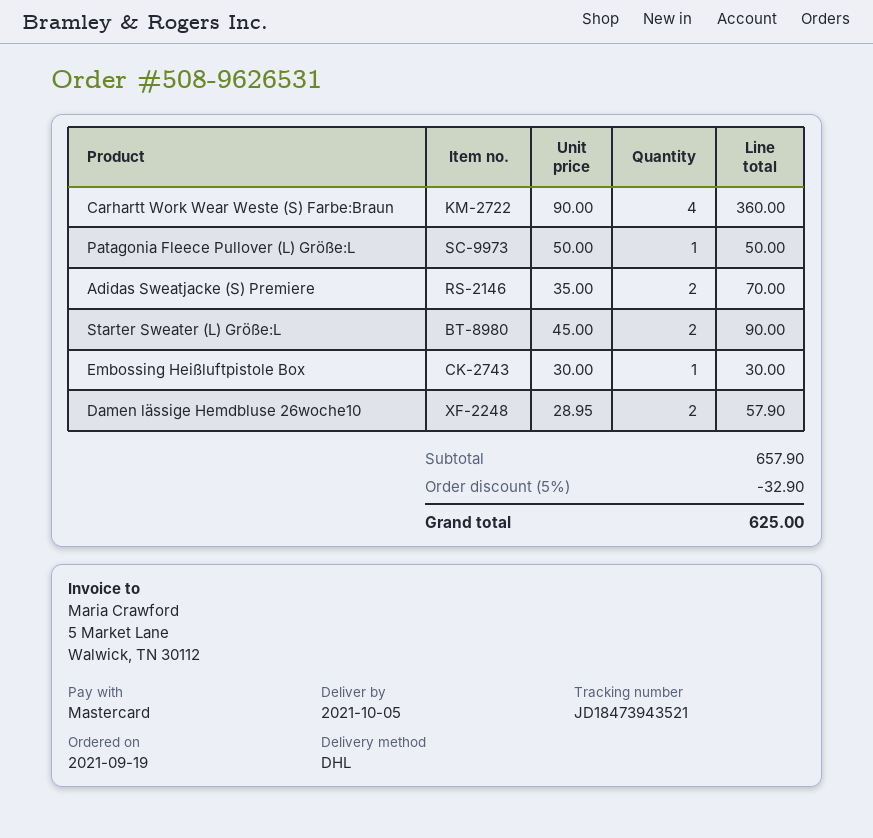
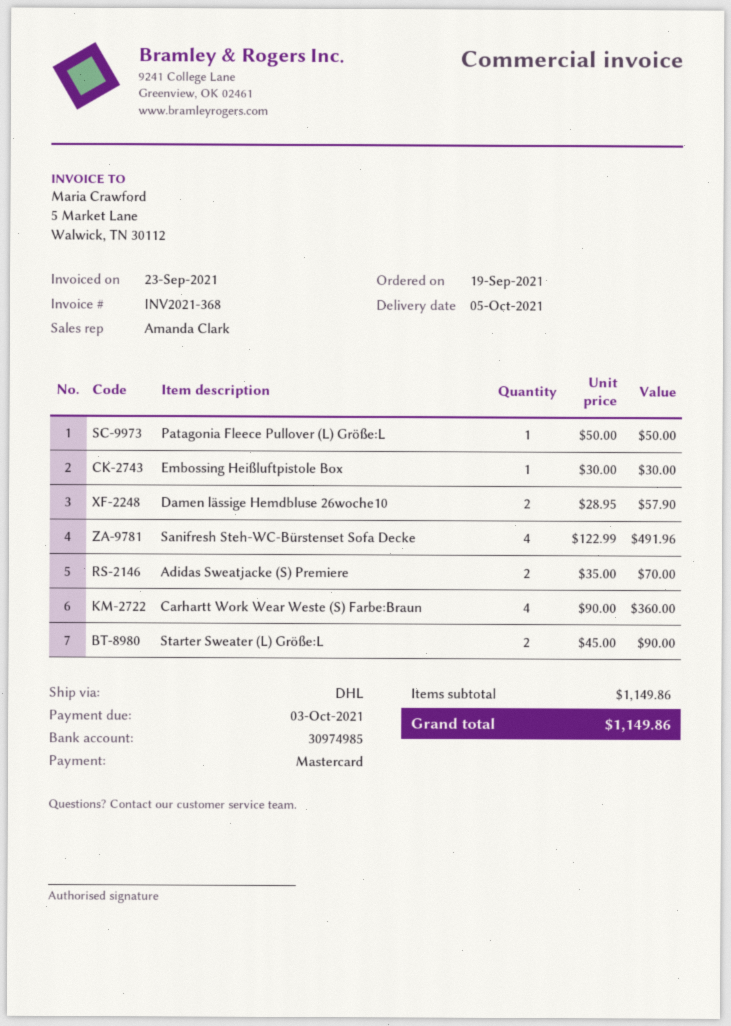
Sanifresh Steh-WC-Bürstenset Sofa Decke: none -> 4 x 122.99 = 491.96
subtotal: 657.90 -> 1149.86
discount: 5% = 32.90 -> none
total: 625.00 -> 1149.86

